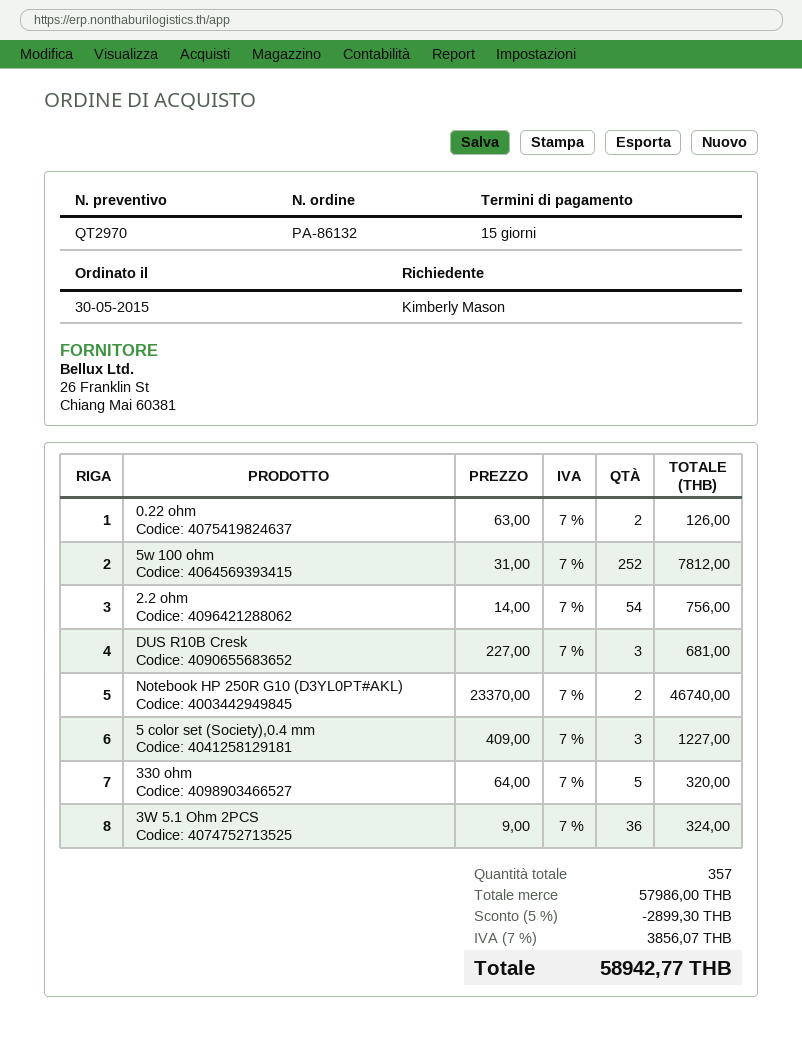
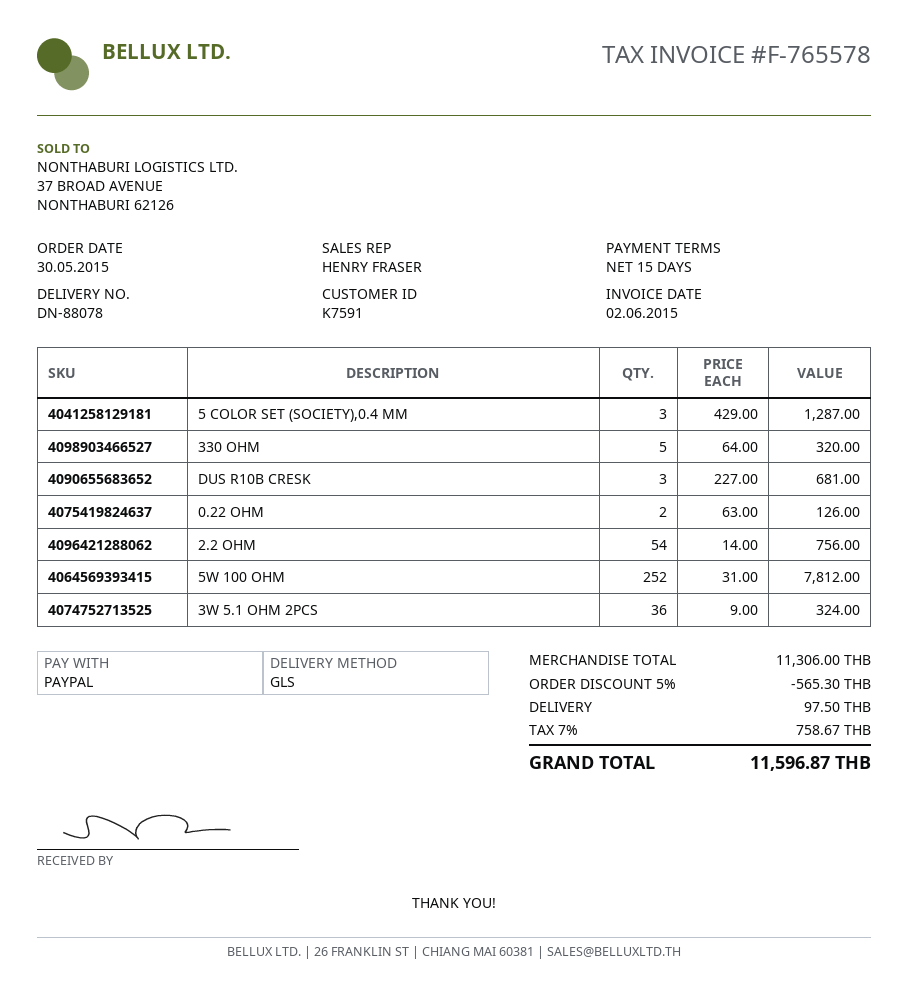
Notebook HP 250R G10 (D3YL0PT#AKL): 2 x 23370.00 = 46740.00 -> none
5 color set (Society),0.4 mm: 3 x 409.00 = 1227.00 -> 3 x 429.00 = 1287.00
subtotal: 57986.00 -> 11306.00
discount: 5% = 2899.30 -> 5% = 565.30
shipping: none -> 97.50
tax: 7% = 3856.07 -> 7% = 758.67
total: 58942.77 -> 11596.87

